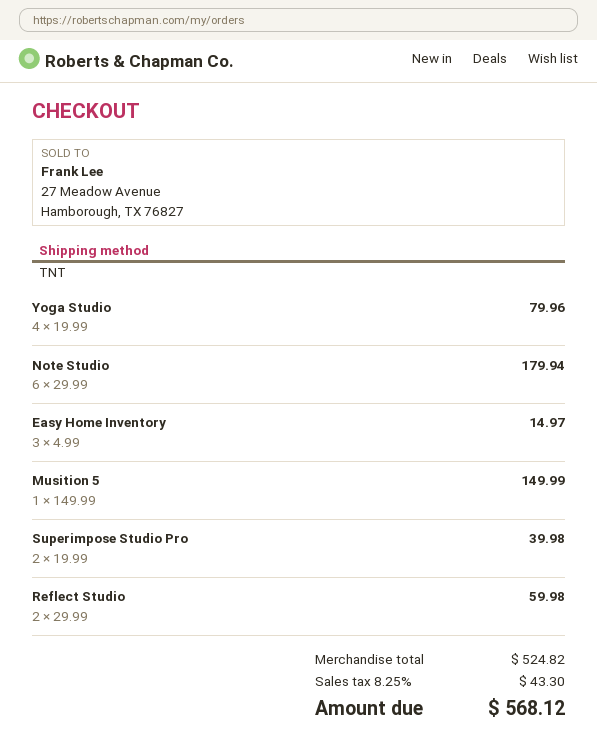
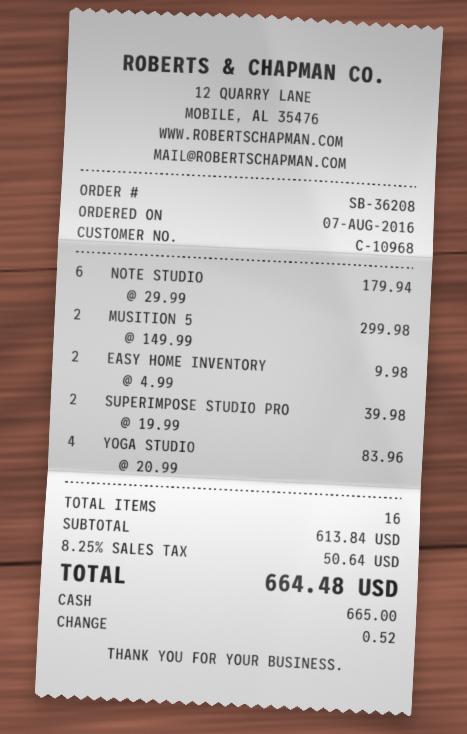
Yoga Studio: 4 x 19.99 = 79.96 -> 4 x 20.99 = 83.96
Easy Home Inventory: 3 x 4.99 = 14.97 -> 2 x 4.99 = 9.98
Musition 5: 1 x 149.99 = 149.99 -> 2 x 149.99 = 299.98
Reflect Studio: 2 x 29.99 = 59.98 -> none
subtotal: 524.82 -> 613.84
tax: 8.25% = 43.30 -> 8.25% = 50.64
total: 568.12 -> 664.48

